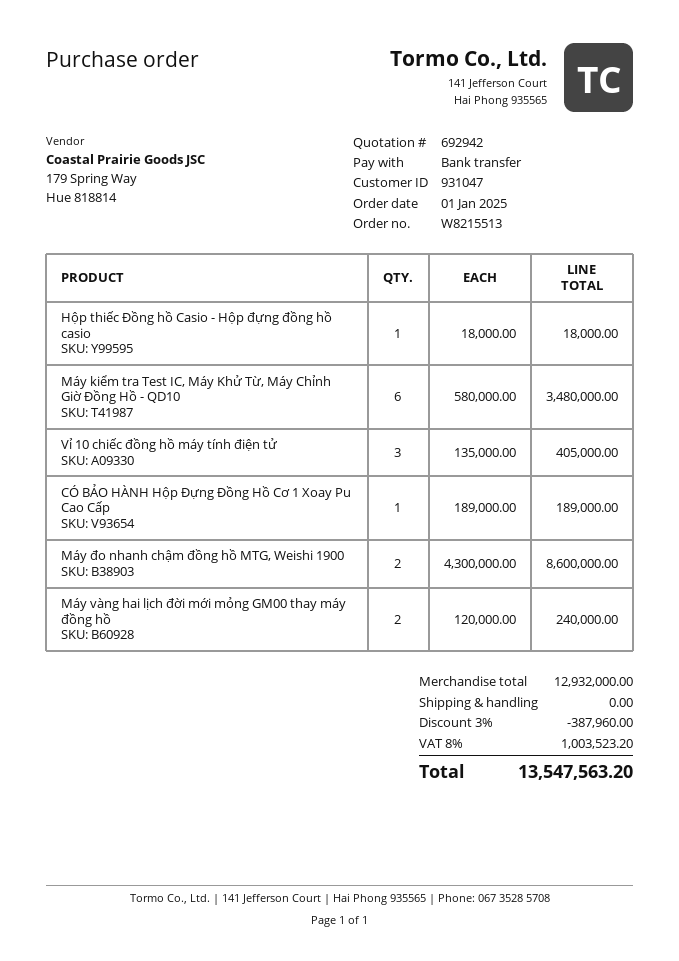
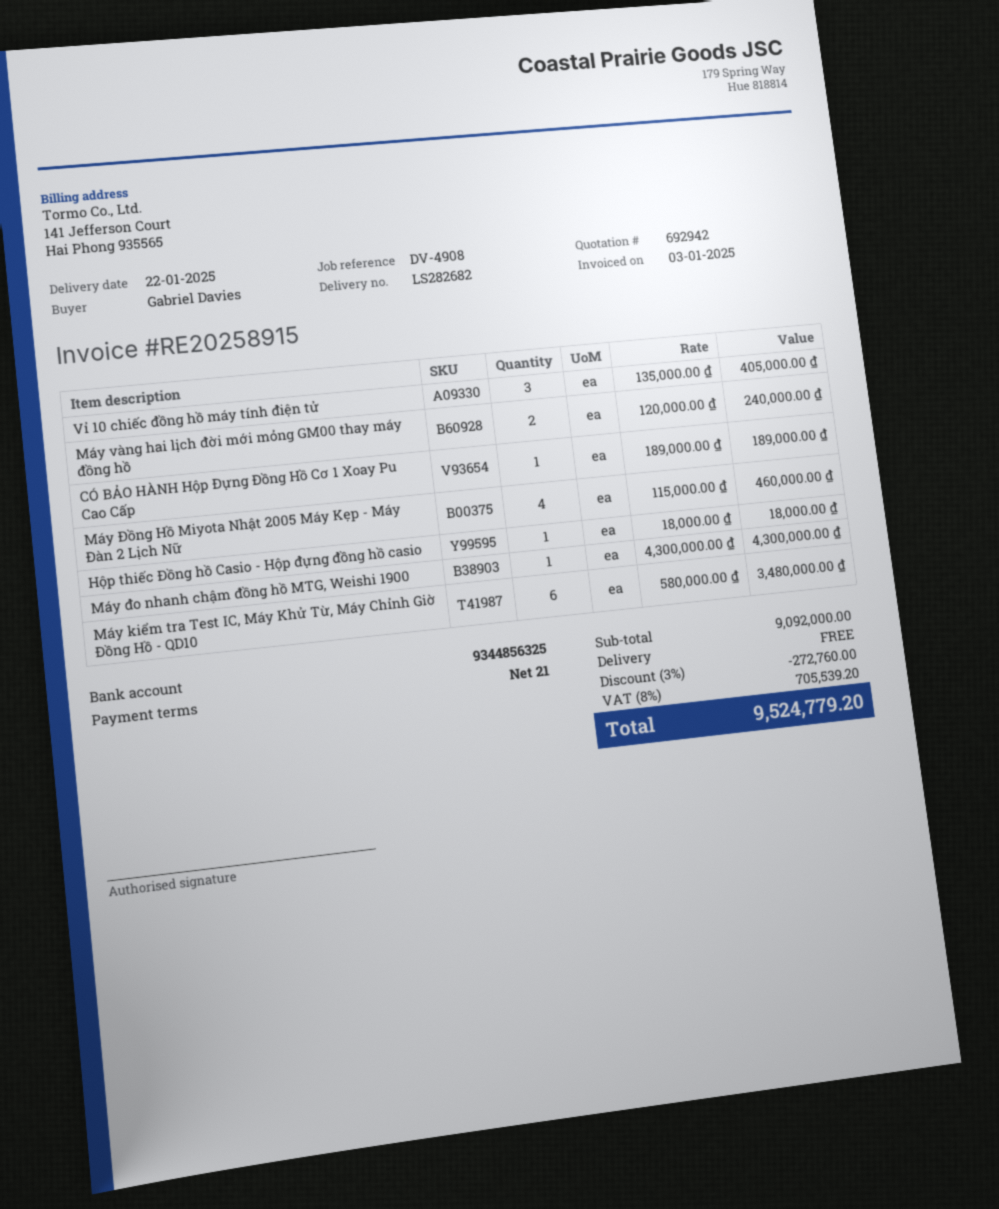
Máy đo nhanh chậm đồng hồ MTG, Weishi 1900: 2 x 4300000.00 = 8600000.00 -> 1 x 4300000.00 = 4300000.00
Máy Đồng Hồ Miyota Nhật 2005 Máy Kẹp - Máy Đàn 2 Lịch Nữ: none -> 4 x 115000.00 = 460000.00
subtotal: 12932000.00 -> 9092000.00
discount: 3% = 387960.00 -> 3% = 272760.00
tax: 8% = 1003523.20 -> 8% = 705539.20
total: 13547563.20 -> 9524779.20

